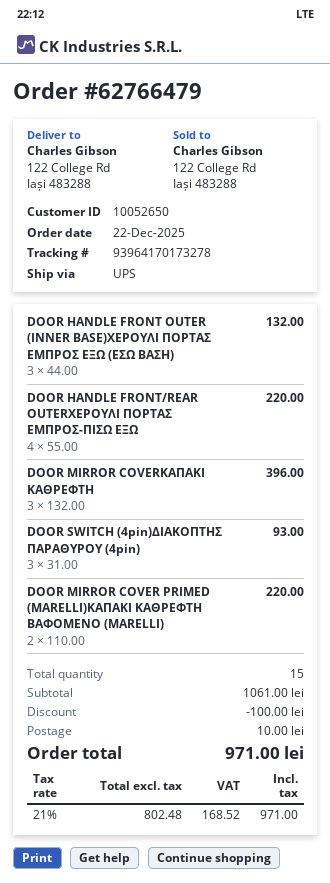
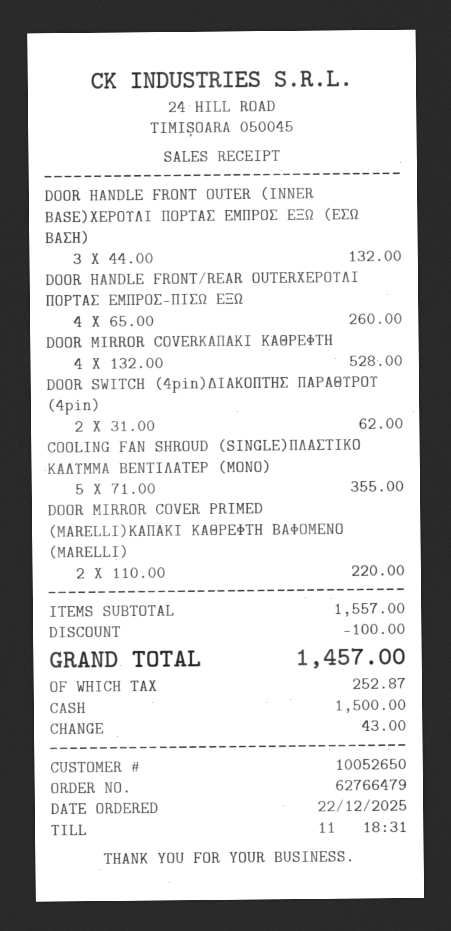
DOOR HANDLE FRONT/REAR OUTERΧΕΡΟΥΛΙ ΠΟΡΤΑΣ ΕΜΠΡΟΣ-ΠΙΣΩ ΕΞΩ: 4 x 55.00 = 220.00 -> 4 x 65.00 = 260.00
DOOR MIRROR COVERΚΑΠΑΚΙ ΚΑΘΡΕΦΤΗ: 3 x 132.00 = 396.00 -> 4 x 132.00 = 528.00
DOOR SWITCH (4pin)ΔΙΑΚΟΠΤΗΣ ΠΑΡΑΘΥΡΟΥ (4pin): 3 x 31.00 = 93.00 -> 2 x 31.00 = 62.00
COOLING FAN SHROUD (SINGLE)ΠΛΑΣΤΙΚΟ ΚΑΛΥΜΜΑ ΒΕΝΤΙΛΑΤΕΡ (ΜΟΝΟ): none -> 5 x 71.00 = 355.00
subtotal: 1061.00 -> 1557.00
shipping: 10.00 -> none
tax: 168.52 -> 252.87
total: 971.00 -> 1457.00

